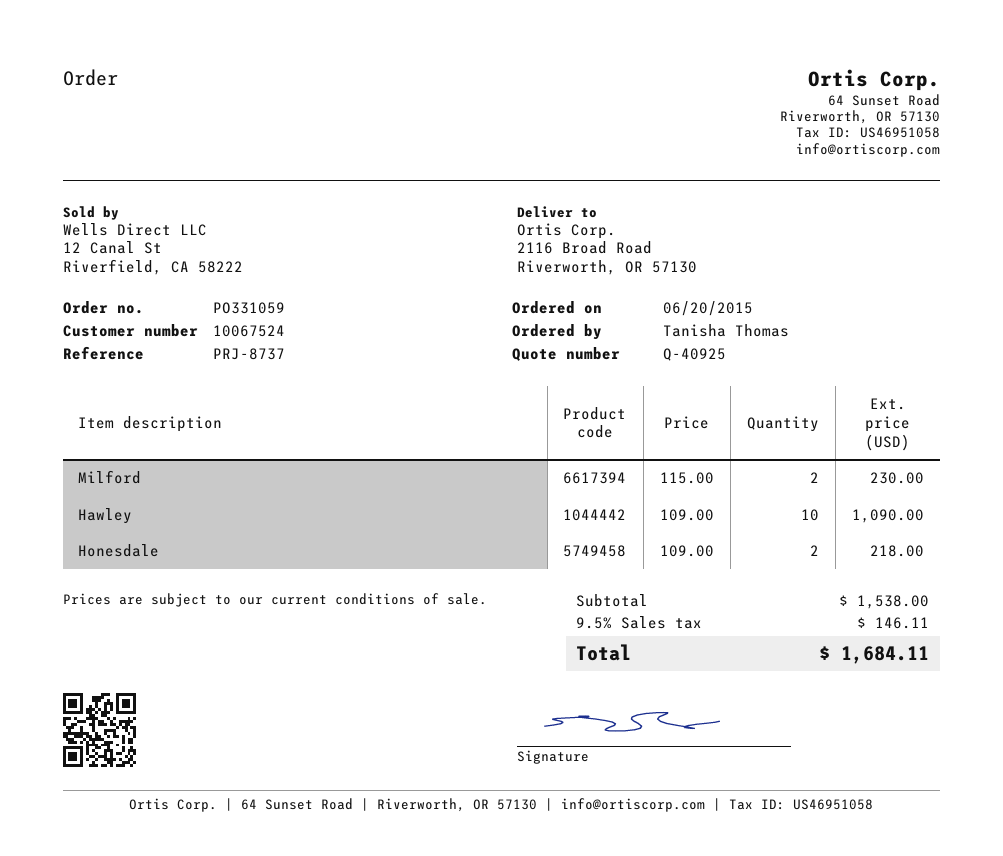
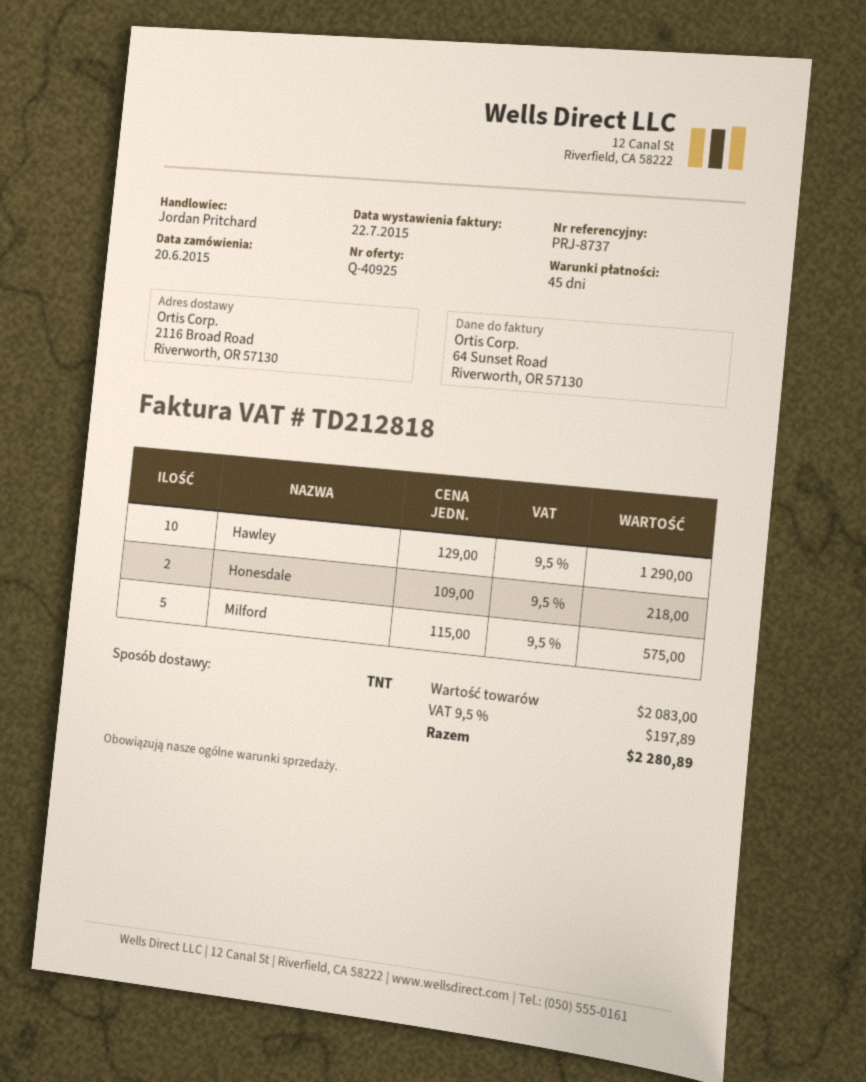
Milford: 2 x 115.00 = 230.00 -> 5 x 115.00 = 575.00
Hawley: 10 x 109.00 = 1090.00 -> 10 x 129.00 = 1290.00
subtotal: 1538.00 -> 2083.00
tax: 9.5% = 146.11 -> 9.5% = 197.89
total: 1684.11 -> 2280.89

